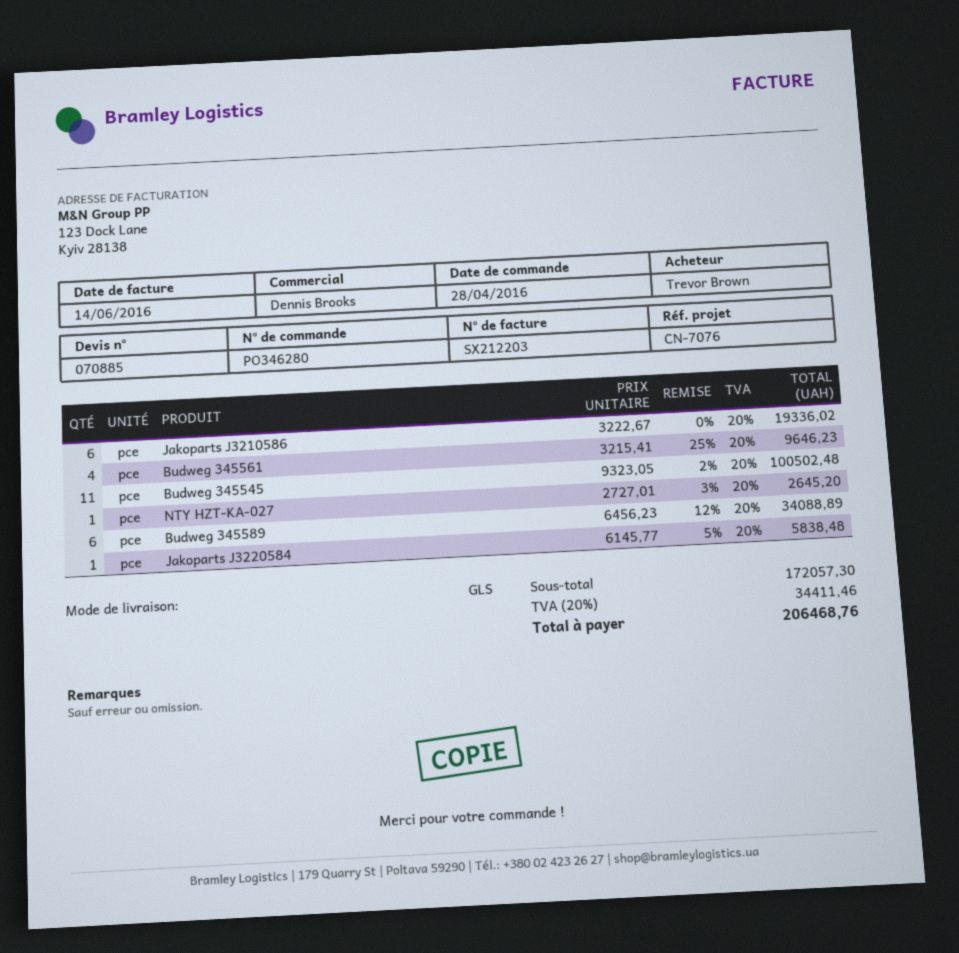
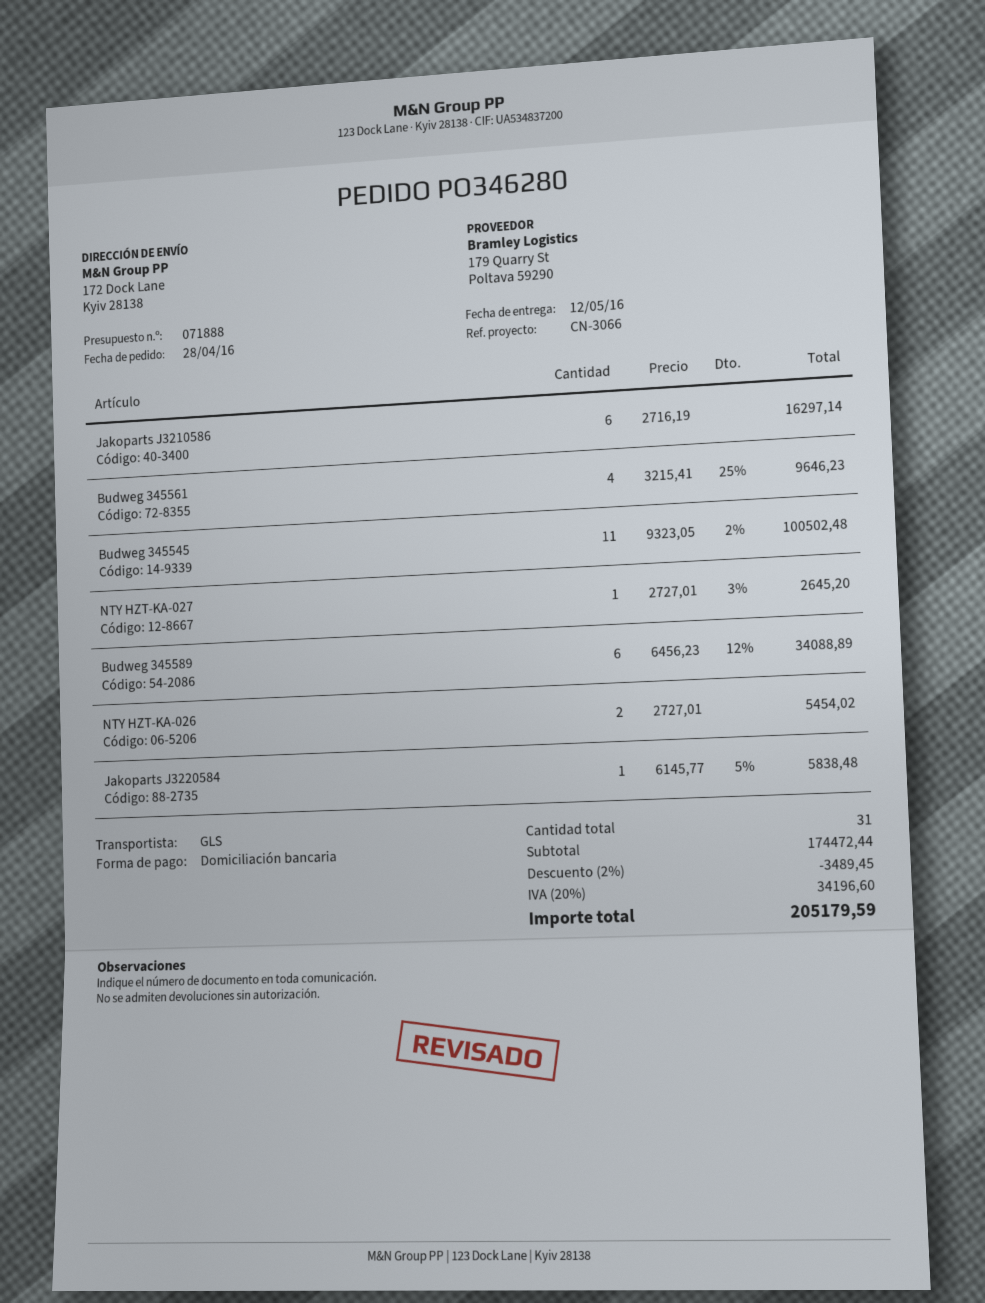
quote number: 070885 -> 071888
reference: CN-7076 -> CN-3066
Jakoparts J3210586: 6 x 3222.67 = 19336.02 -> 6 x 2716.19 = 16297.14
NTY HZT-KA-026: none -> 2 x 2727.01 = 5454.02
subtotal: 172057.30 -> 174472.44
discount: none -> 2% = 3489.45
tax: 20% = 34411.46 -> 20% = 34196.60
total: 206468.76 -> 205179.59

